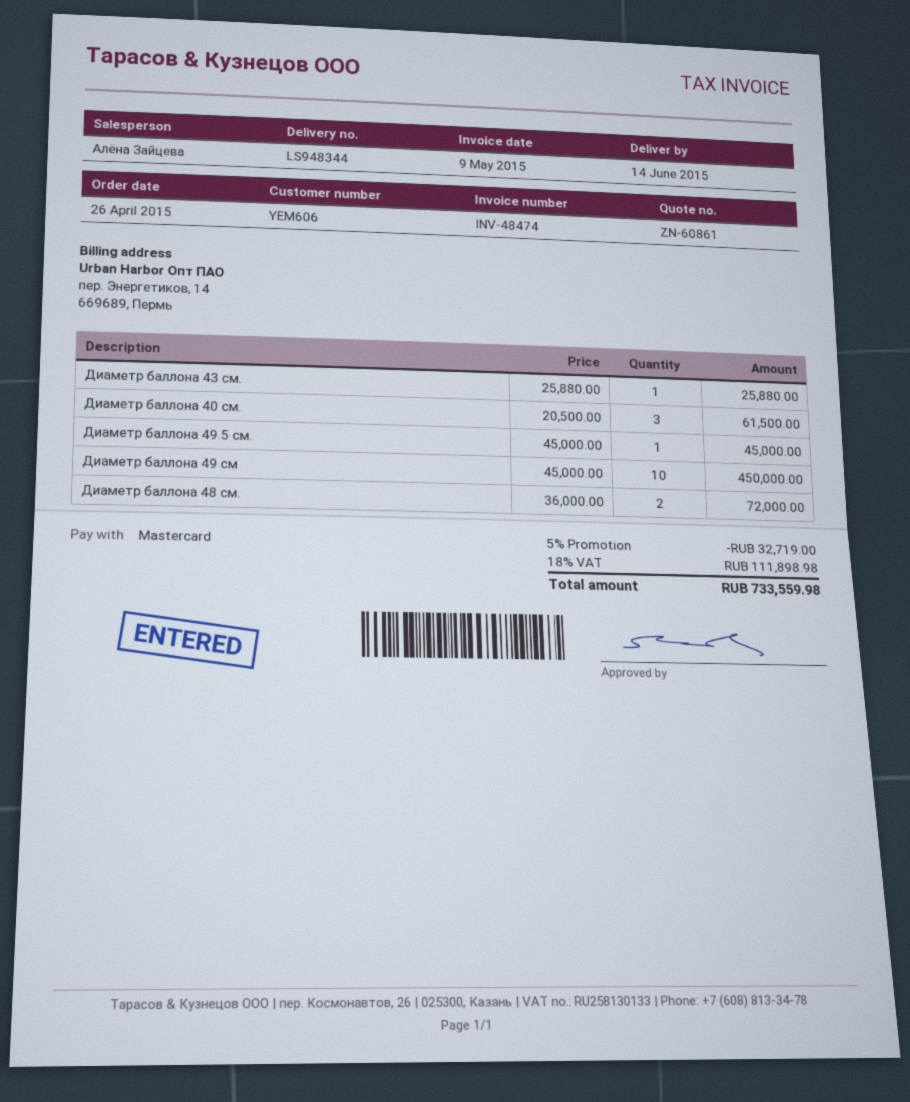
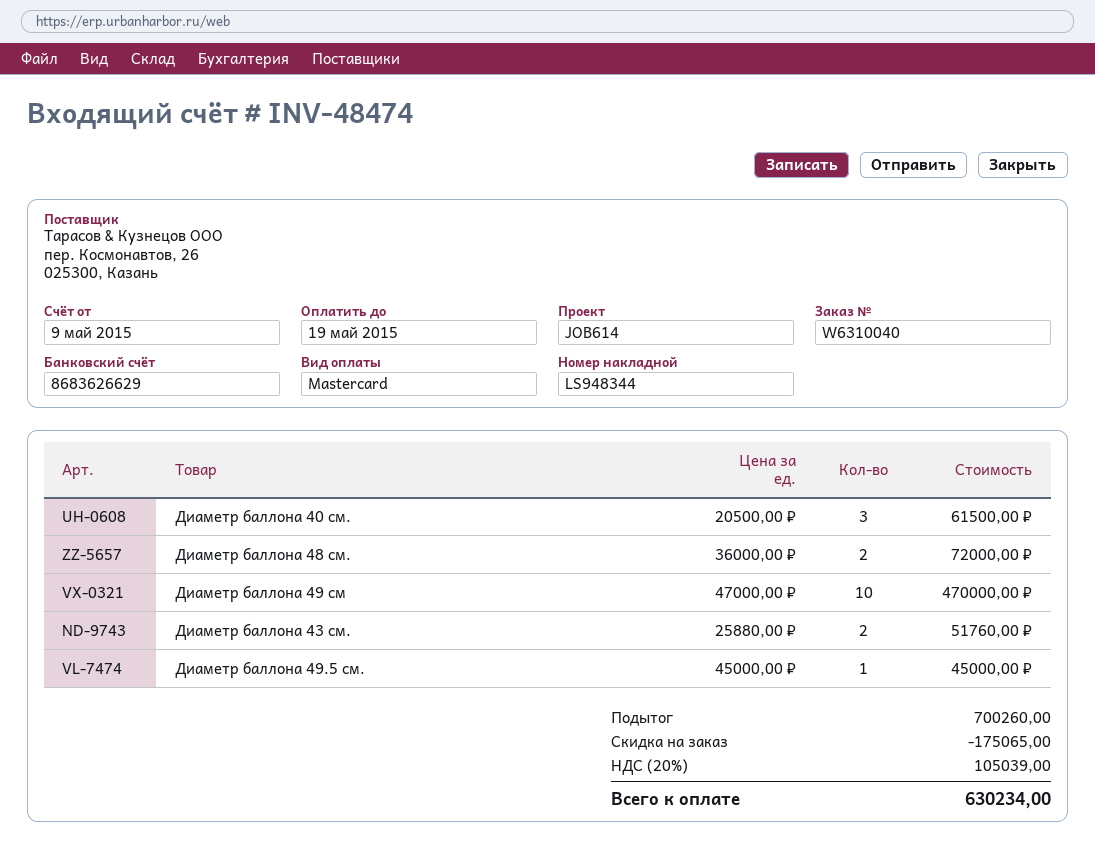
Диаметр баллона 43 см.: 1 x 25880.00 = 25880.00 -> 2 x 25880.00 = 51760.00
Диаметр баллона 49 см: 10 x 45000.00 = 450000.00 -> 10 x 47000.00 = 470000.00
discount: 32719.00 -> 175065.00
tax: 18% = 111898.98 -> 20% = 105039.00
total: 733559.98 -> 630234.00

